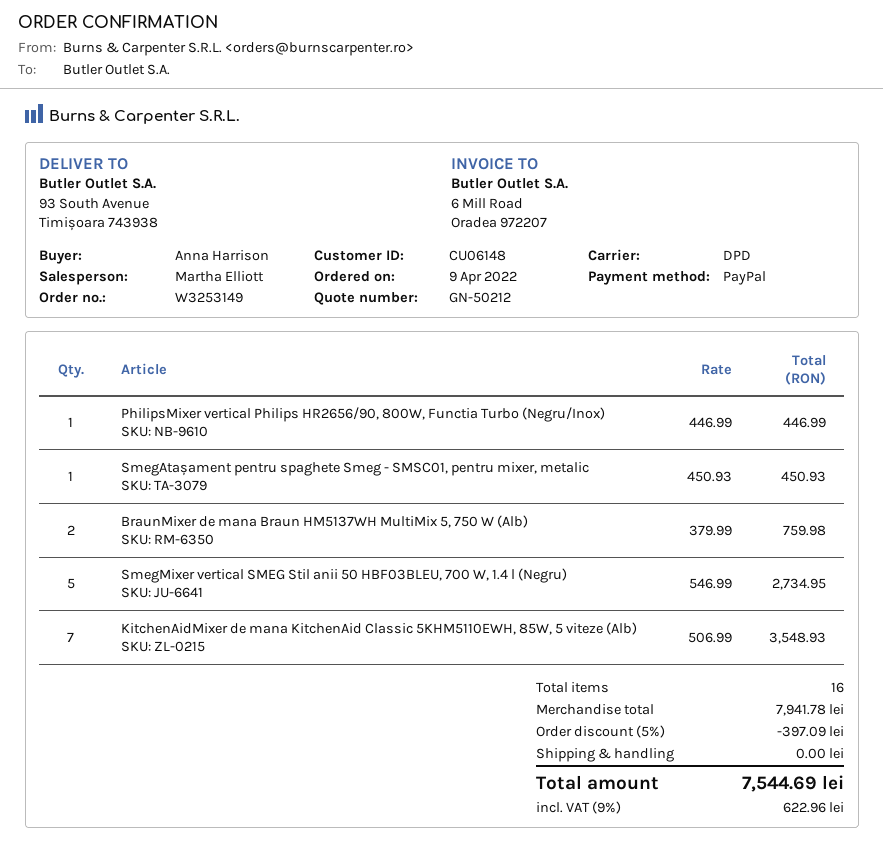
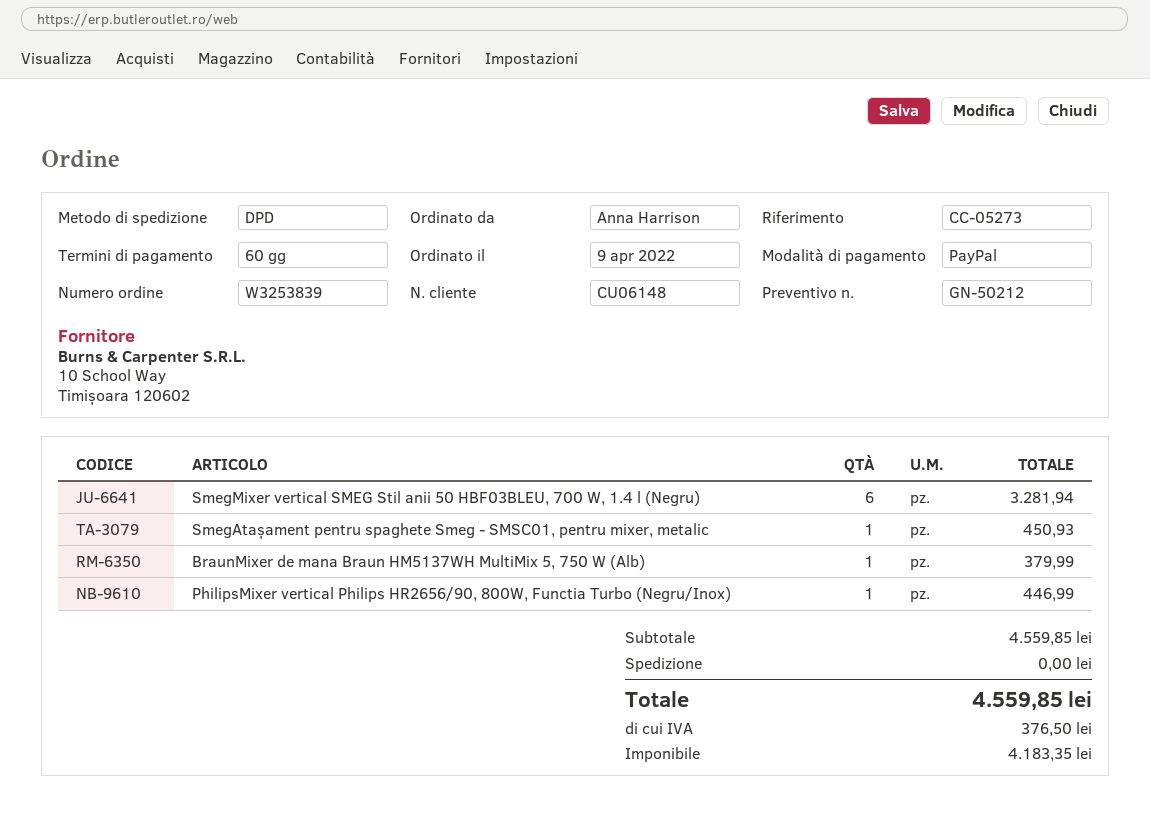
order number: W3253149 -> W3253839
BraunMixer de mana Braun HM5137WH MultiMix 5, 750 W (Alb): 2 for 759.98 -> 1 for 379.99
SmegMixer vertical SMEG Stil anii 50 HBF03BLEU, 700 W, 1.4 l (Negru): 5 for 2734.95 -> 6 for 3281.94
KitchenAidMixer de mana KitchenAid Classic 5KHM5110EWH, 85W, 5 viteze (Alb): 7 for 3548.93 -> none
subtotal: 7941.78 -> 4559.85
discount: 5% = 397.09 -> none
tax: 622.96 -> 376.50
total: 7544.69 -> 4559.85

